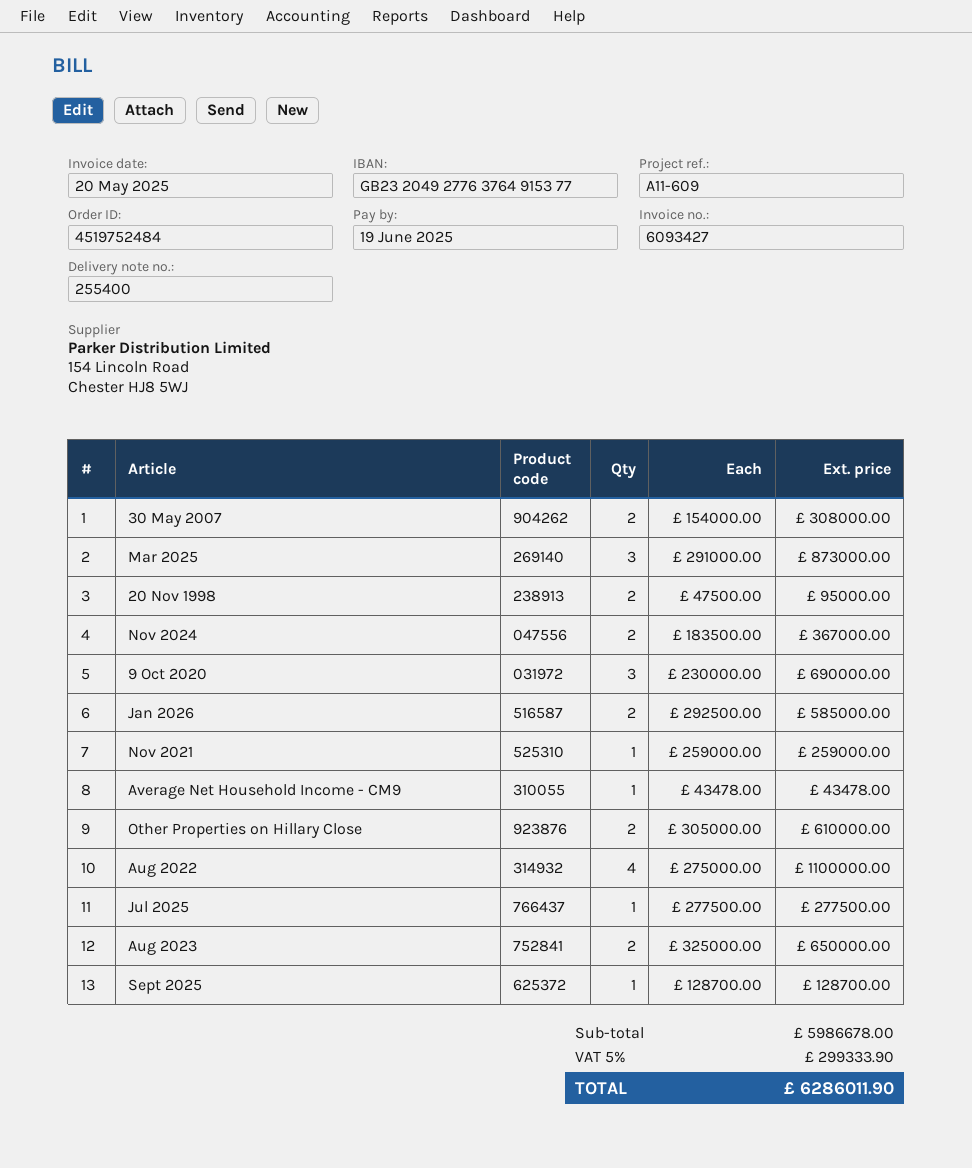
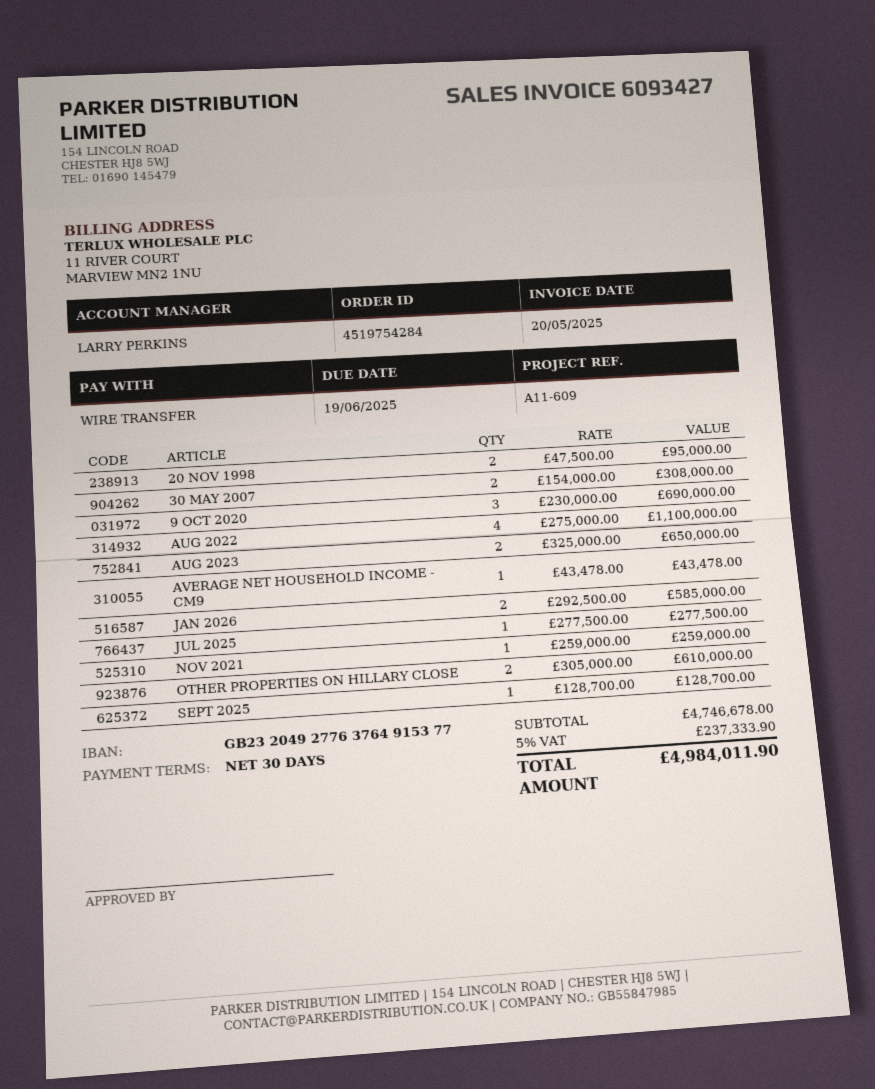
order number: 4519752484 -> 4519754284
Mar 2025: 3 x 291000.00 = 873000.00 -> none
Nov 2024: 2 x 183500.00 = 367000.00 -> none
subtotal: 5986678.00 -> 4746678.00
tax: 5% = 299333.90 -> 5% = 237333.90
total: 6286011.90 -> 4984011.90

